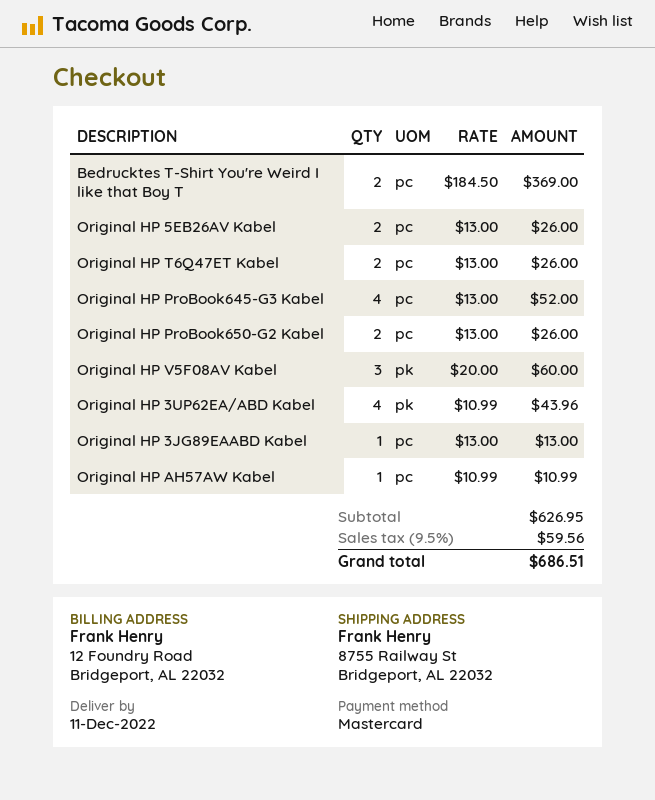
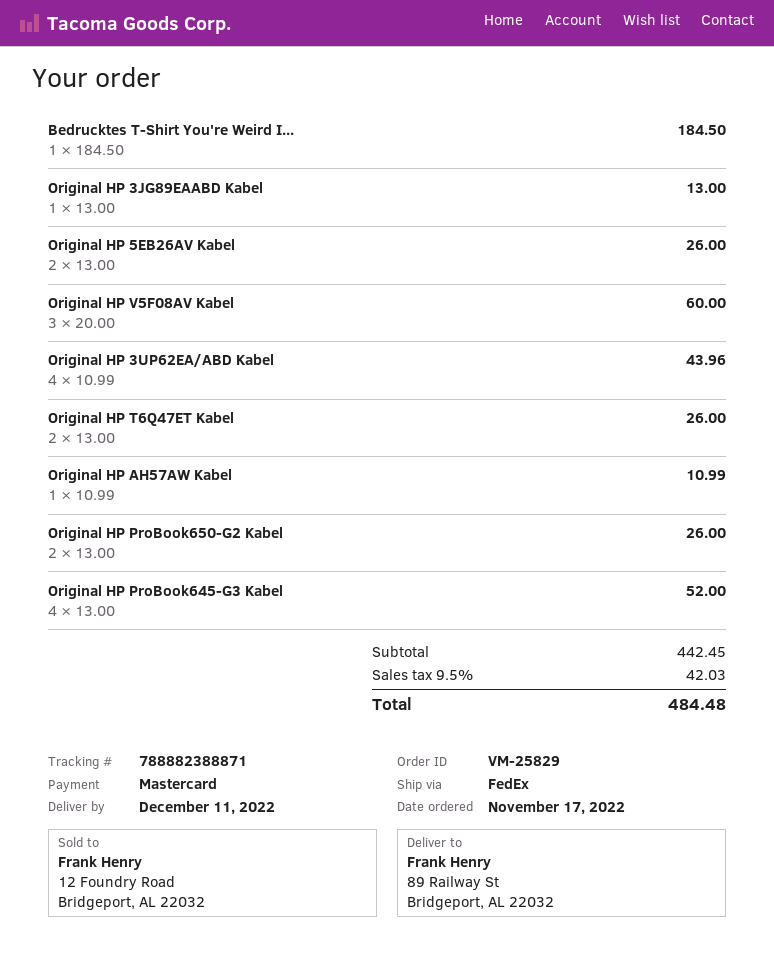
ship to: 8755 Railway St, Bridgeport, AL 22032 -> 89 Railway St, Bridgeport, AL 22032
Bedrucktes T-Shirt You're Weird I like that Boy T: 2 x 184.50 = 369.00 -> 1 x 184.50 = 184.50
subtotal: 626.95 -> 442.45
tax: 9.5% = 59.56 -> 9.5% = 42.03
total: 686.51 -> 484.48

